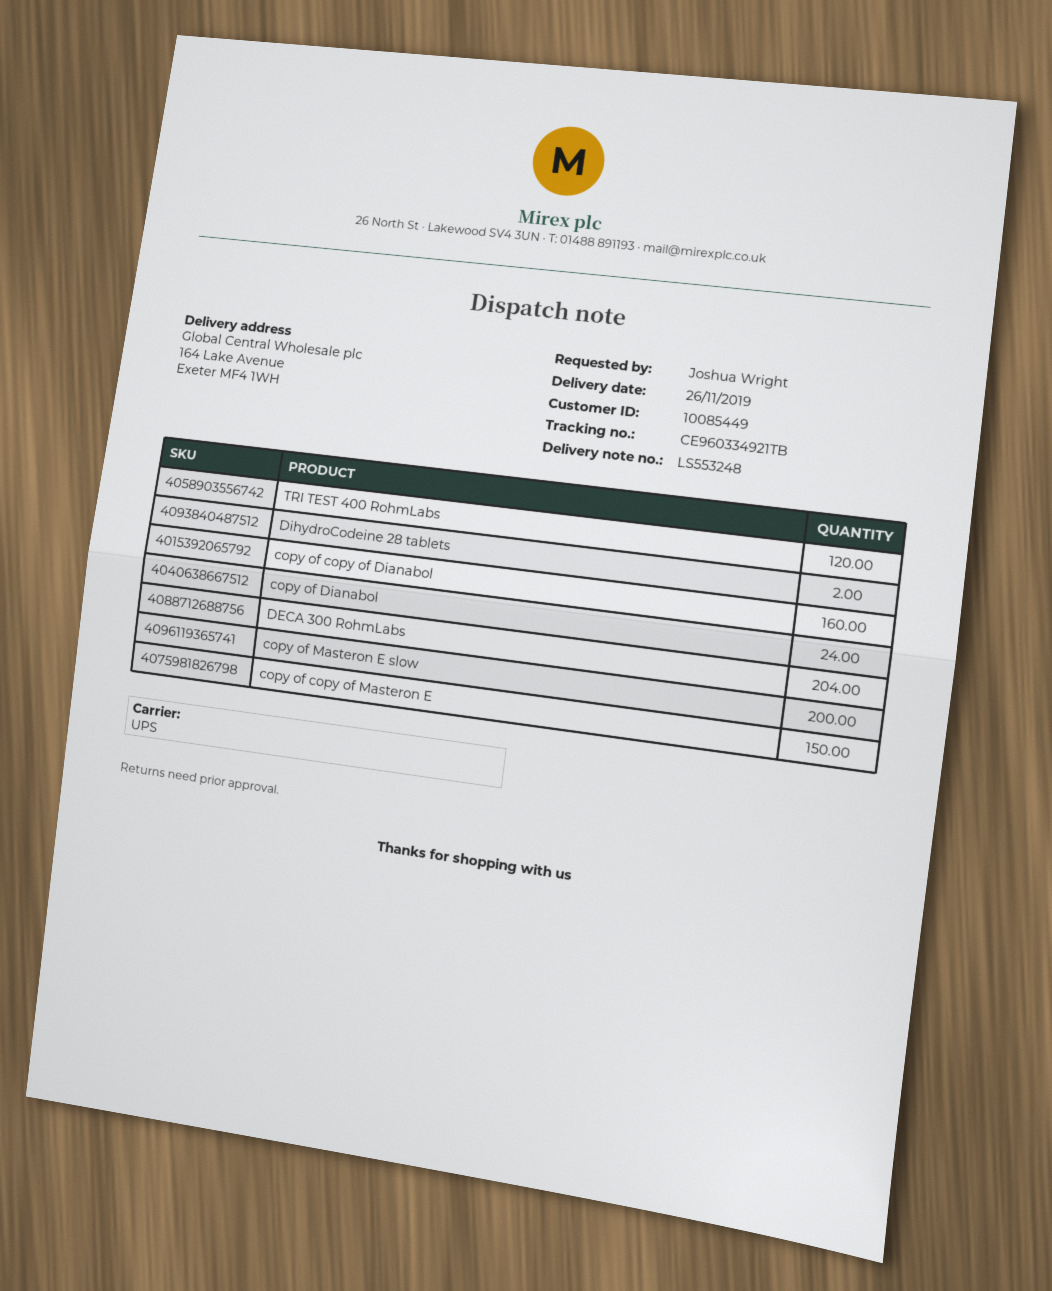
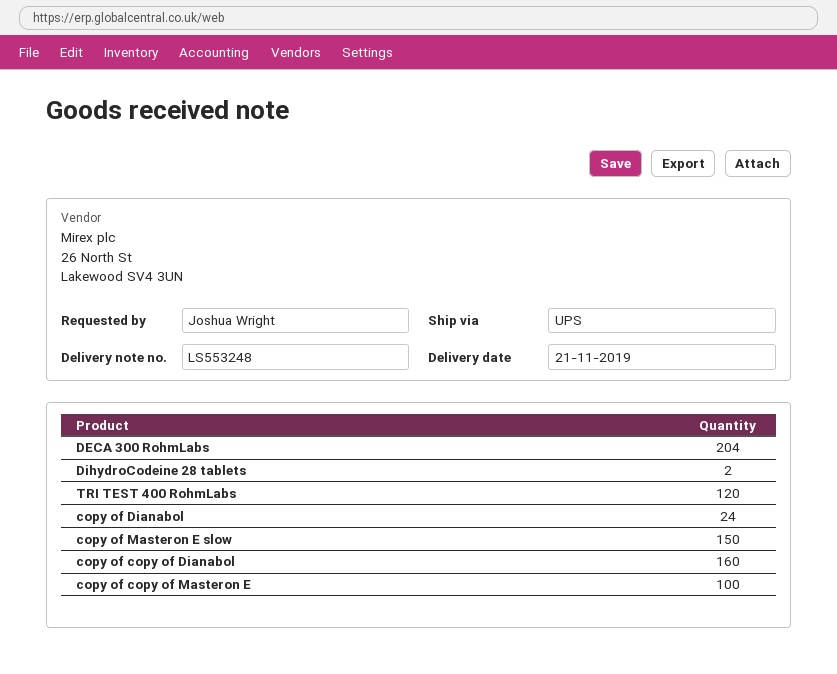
delivery date: 2019-11-26 -> 2019-11-21
copy of Masteron E slow: 200 -> 150
copy of copy of Masteron E: 150 -> 100

